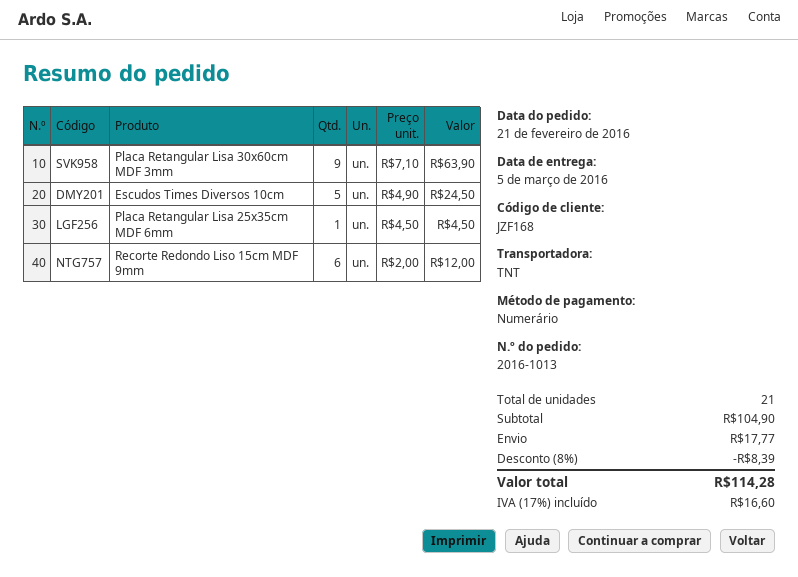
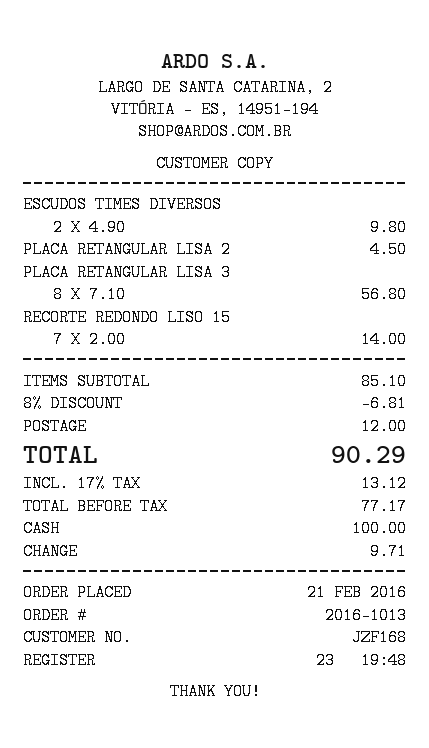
Placa Retangular Lisa 30x60cm MDF 3mm: 9 x 7.10 = 63.90 -> 8 x 7.10 = 56.80
Escudos Times Diversos 10cm: 5 x 4.90 = 24.50 -> 2 x 4.90 = 9.80
Recorte Redondo Liso 15cm MDF 9mm: 6 x 2.00 = 12.00 -> 7 x 2.00 = 14.00
subtotal: 104.90 -> 85.10
discount: 8% = 8.39 -> 8% = 6.81
shipping: 17.77 -> 12.00
tax: 17% = 16.60 -> 17% = 13.12
total: 114.28 -> 90.29

